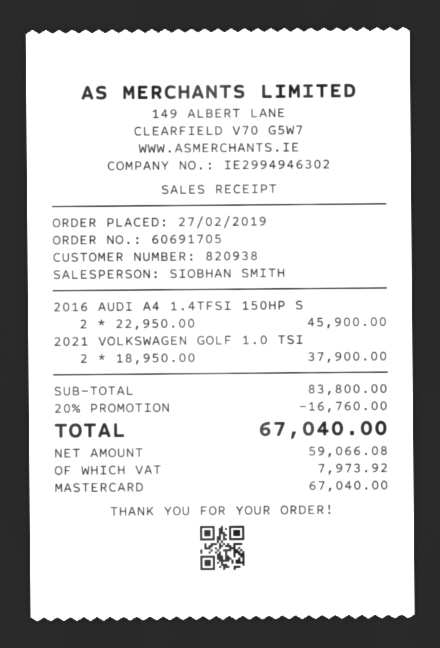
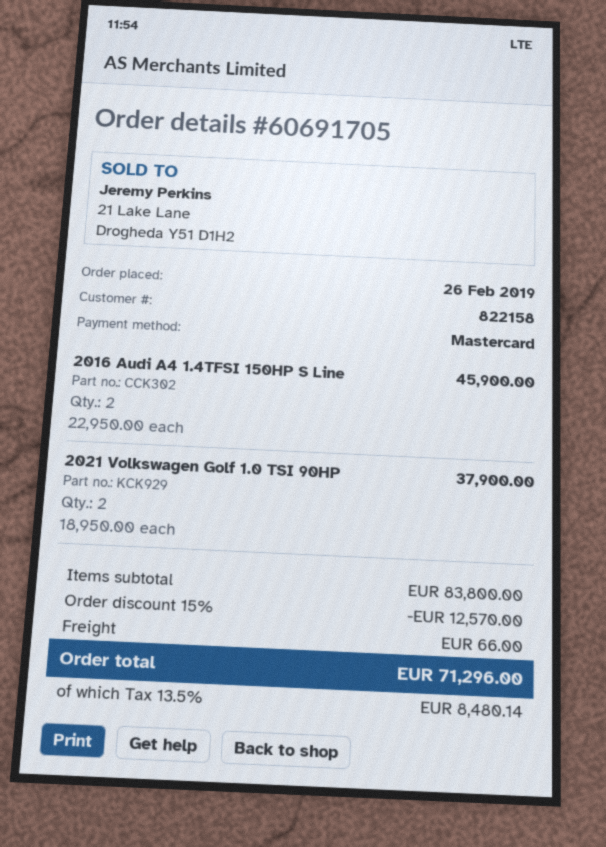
order date: 2019-02-27 -> 2019-02-26
customer number: 820938 -> 822158
discount: 20% = 16760.00 -> 15% = 12570.00
shipping: none -> 66.00
tax: 7973.92 -> 8480.14
total: 67040.00 -> 71296.00

